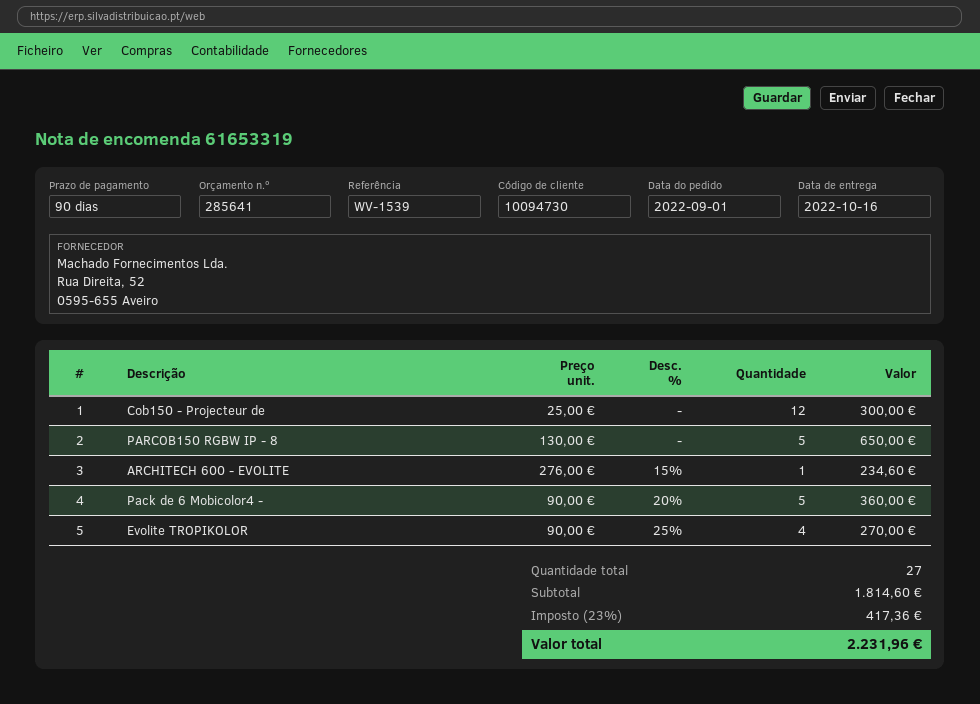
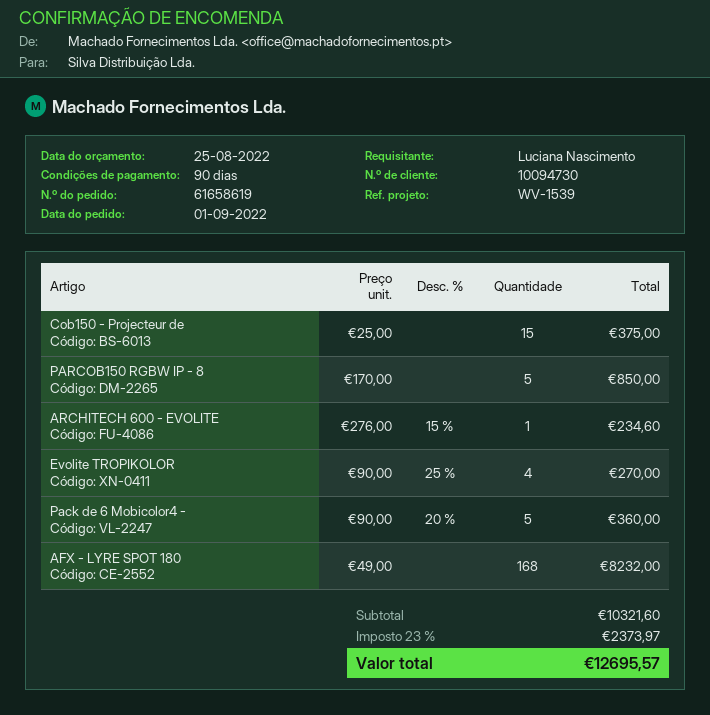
order number: 61653319 -> 61658619
Cob150 - Projecteur de: 12 x 25.00 = 300.00 -> 15 x 25.00 = 375.00
PARCOB150 RGBW IP - 8: 5 x 130.00 = 650.00 -> 5 x 170.00 = 850.00
AFX - LYRE SPOT 180: none -> 168 x 49.00 = 8232.00
subtotal: 1814.60 -> 10321.60
tax: 23% = 417.36 -> 23% = 2373.97
total: 2231.96 -> 12695.57

